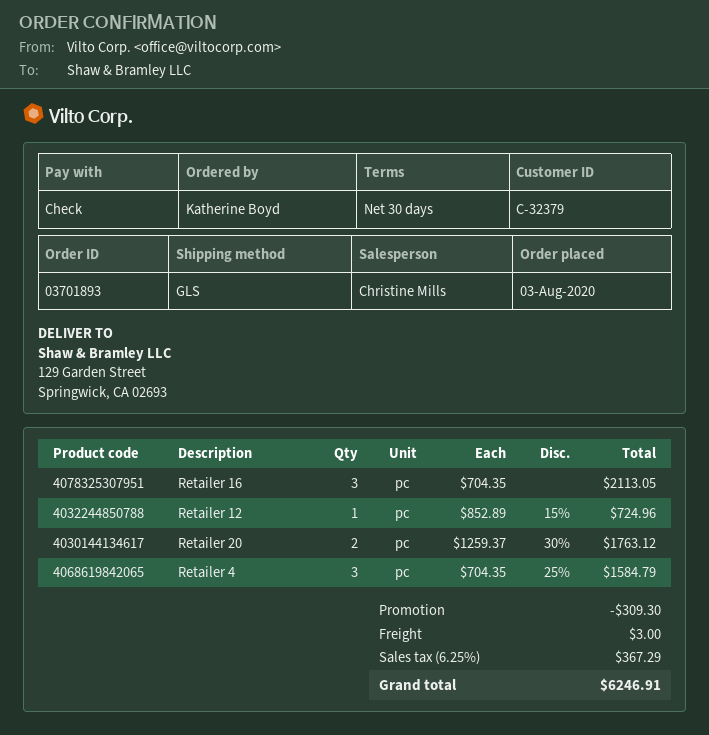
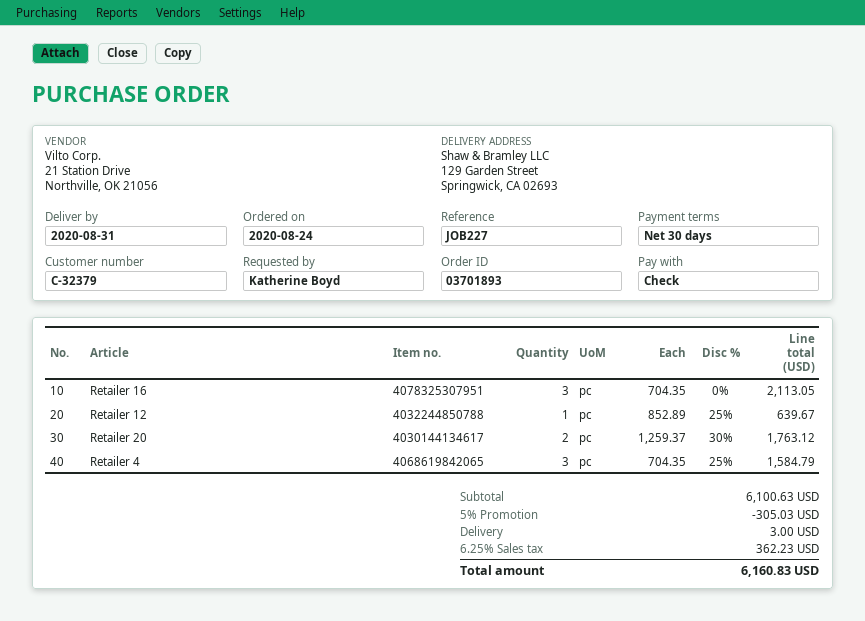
order date: 2020-08-03 -> 2020-08-24
Retailer 12: 1 x 852.89 - 15% = 724.96 -> 1 x 852.89 - 25% = 639.67
discount: 309.30 -> 305.03
tax: 6.25% = 367.29 -> 6.25% = 362.23
total: 6246.91 -> 6160.83

